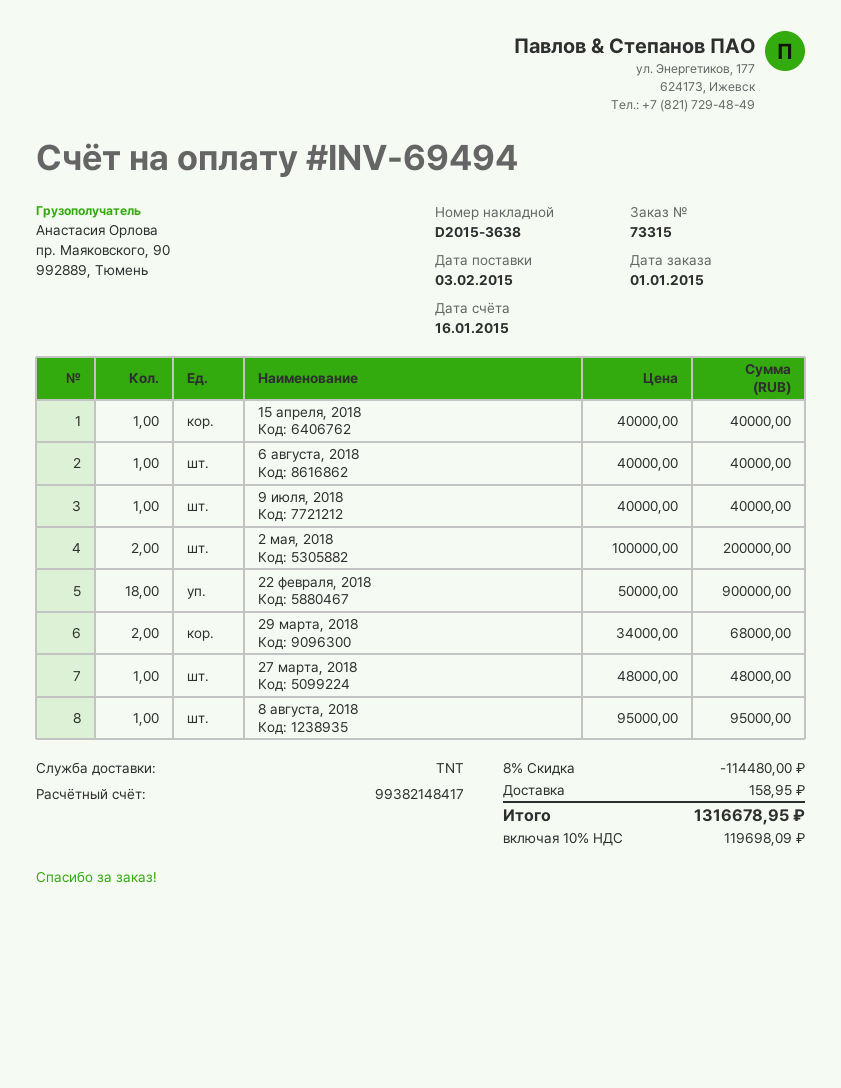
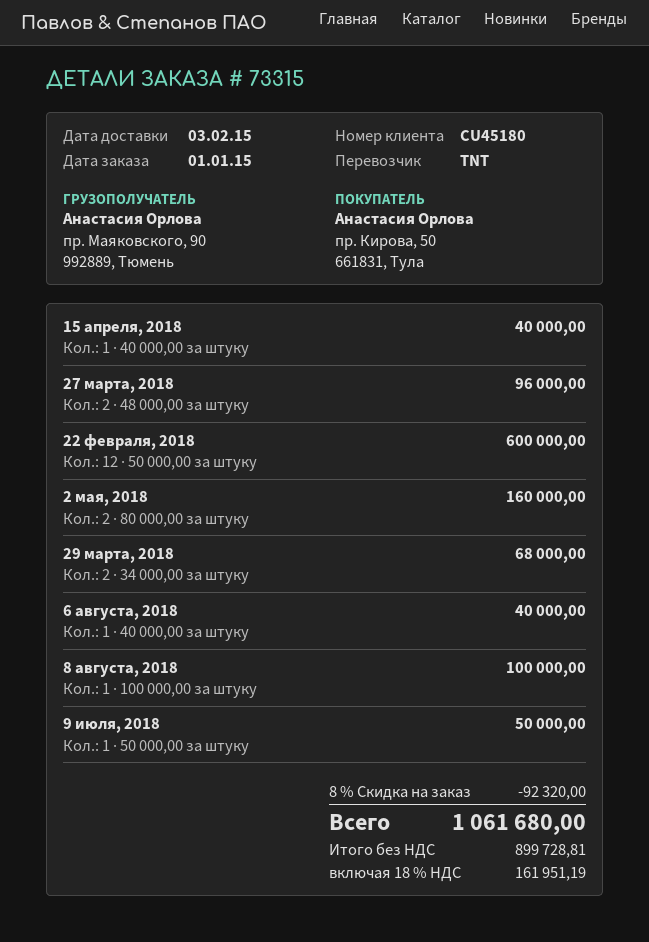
9 июля, 2018: 1 x 40000.00 = 40000.00 -> 1 x 50000.00 = 50000.00
2 мая, 2018: 2 x 100000.00 = 200000.00 -> 2 x 80000.00 = 160000.00
22 февраля, 2018: 18 x 50000.00 = 900000.00 -> 12 x 50000.00 = 600000.00
27 марта, 2018: 1 x 48000.00 = 48000.00 -> 2 x 48000.00 = 96000.00
8 августа, 2018: 1 x 95000.00 = 95000.00 -> 1 x 100000.00 = 100000.00
discount: 8% = 114480.00 -> 8% = 92320.00
shipping: 158.95 -> none
tax: 10% = 119698.09 -> 18% = 161951.19
total: 1316678.95 -> 1061680.00

